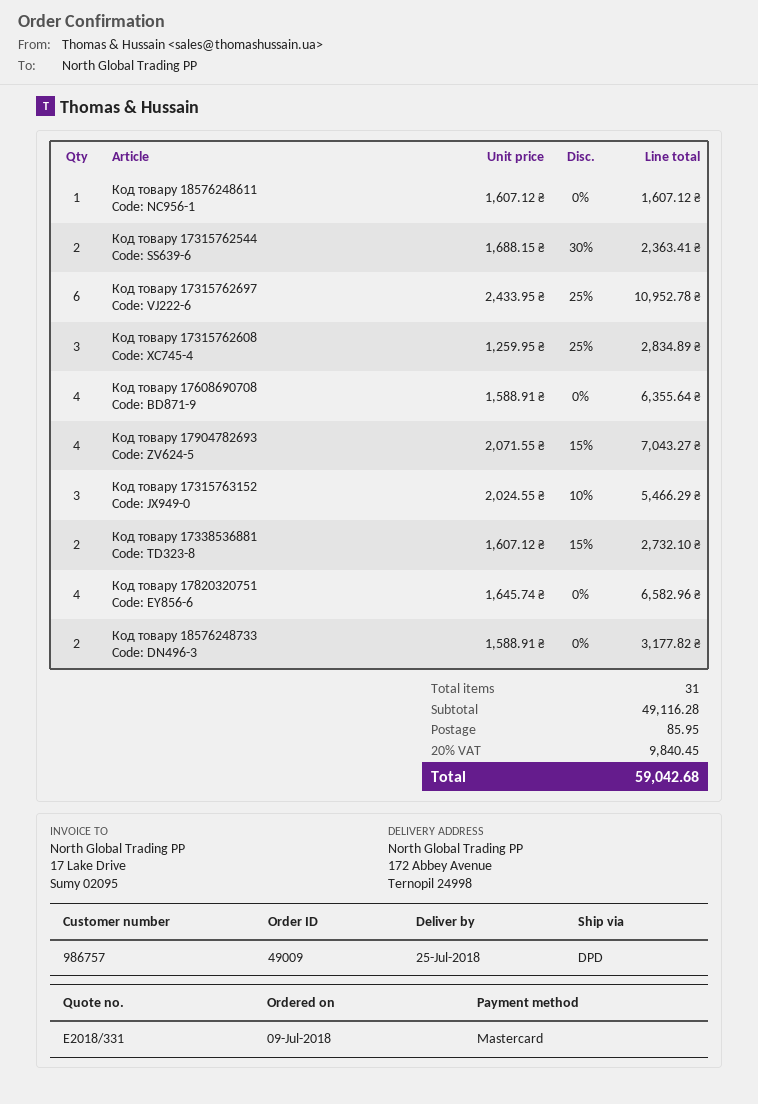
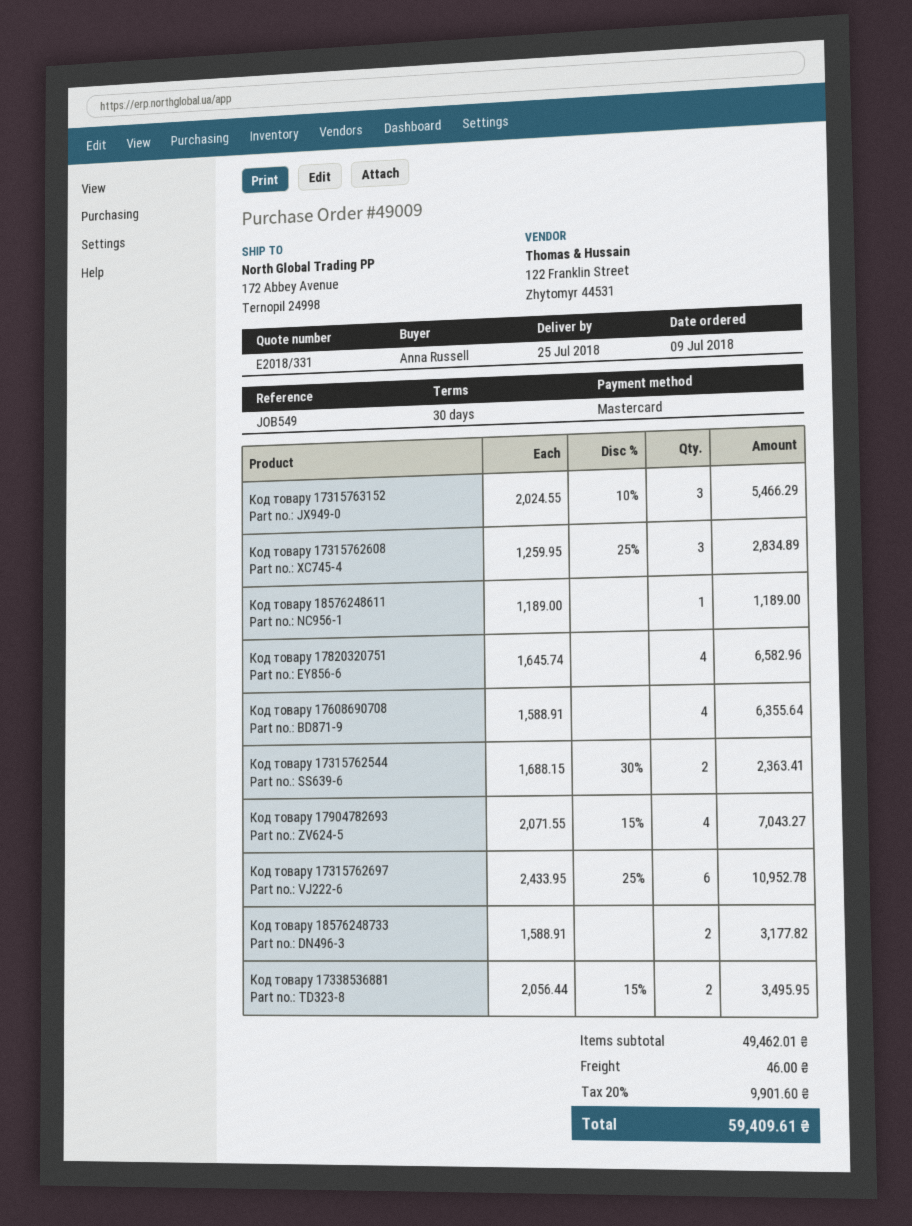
Код товару 18576248611: 1 x 1607.12 = 1607.12 -> 1 x 1189.00 = 1189.00
Код товару 17338536881: 2 x 1607.12 - 15% = 2732.10 -> 2 x 2056.44 - 15% = 3495.95
subtotal: 49116.28 -> 49462.01
shipping: 85.95 -> 46.00
tax: 20% = 9840.45 -> 20% = 9901.60
total: 59042.68 -> 59409.61

